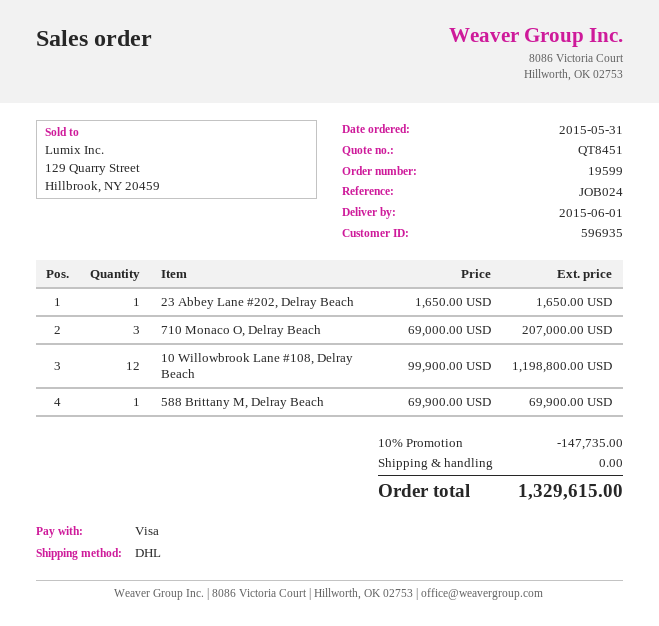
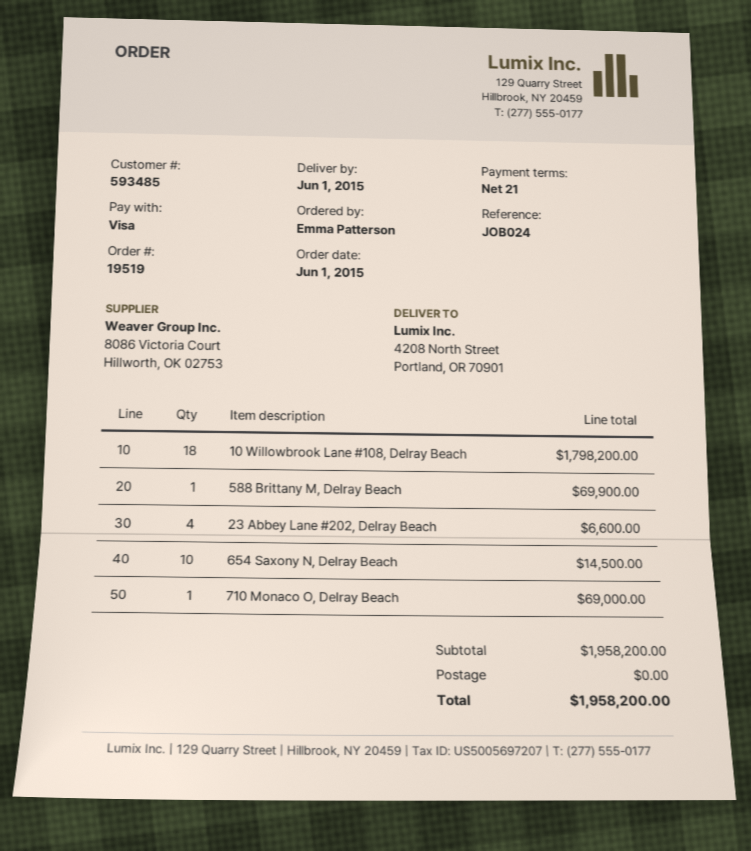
order number: 19599 -> 19519
order date: 2015-05-31 -> 2015-06-01
customer number: 596935 -> 593485
23 Abbey Lane #202, Delray Beach: 1 for 1650.00 -> 4 for 6600.00
710 Monaco O, Delray Beach: 3 for 207000.00 -> 1 for 69000.00
10 Willowbrook Lane #108, Delray Beach: 12 for 1198800.00 -> 18 for 1798200.00
654 Saxony N, Delray Beach: none -> 10 for 14500.00
discount: 10% = 147735.00 -> none
total: 1329615.00 -> 1958200.00

